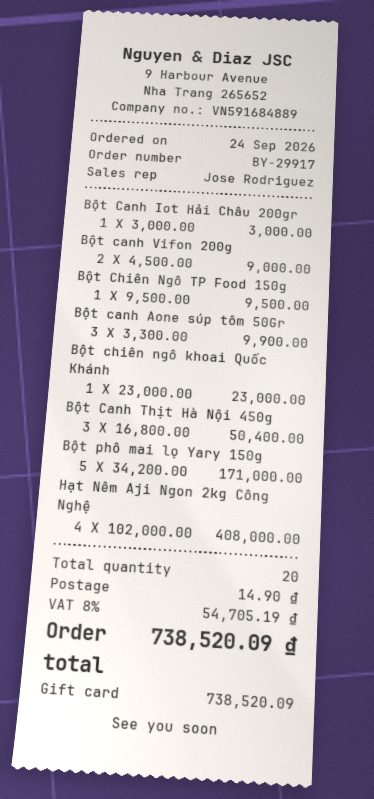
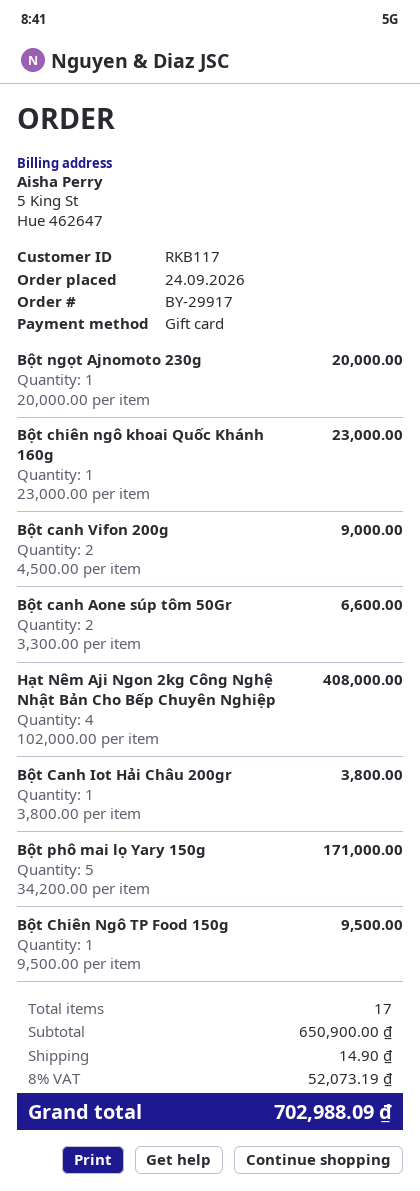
Bột Canh Iot Hải Châu 200gr: 1 x 3000.00 = 3000.00 -> 1 x 3800.00 = 3800.00
Bột canh Aone súp tôm 50Gr: 3 x 3300.00 = 9900.00 -> 2 x 3300.00 = 6600.00
Bột Canh Thịt Hà Nội 450g: 3 x 16800.00 = 50400.00 -> none
Bột ngọt Ajnomoto 230g: none -> 1 x 20000.00 = 20000.00
total quantity: 20 -> 17
tax: 8% = 54705.19 -> 8% = 52073.19
total: 738520.09 -> 702988.09

